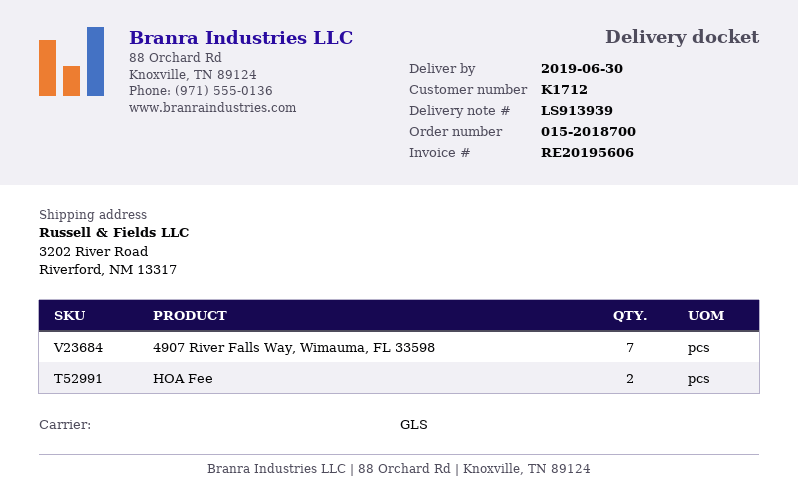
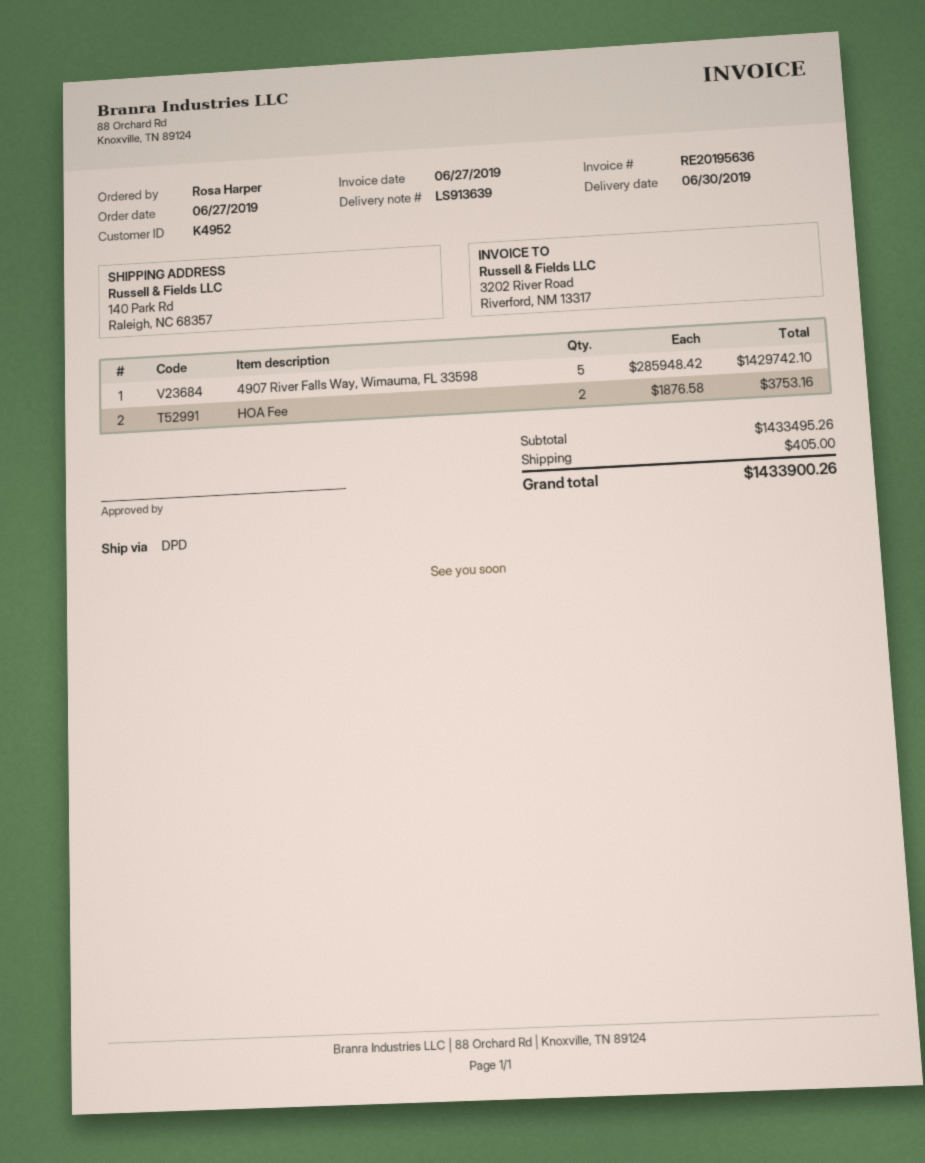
delivery note number: LS913939 -> LS913639
invoice number: RE20195606 -> RE20195636
customer number: K1712 -> K4952
shipping method: GLS -> DPD
ship to: 3202 River Road, Riverford, NM 13317 -> 140 Park Rd, Raleigh, NC 68357
4907 River Falls Way, Wimauma, FL 33598: 7 -> 5

